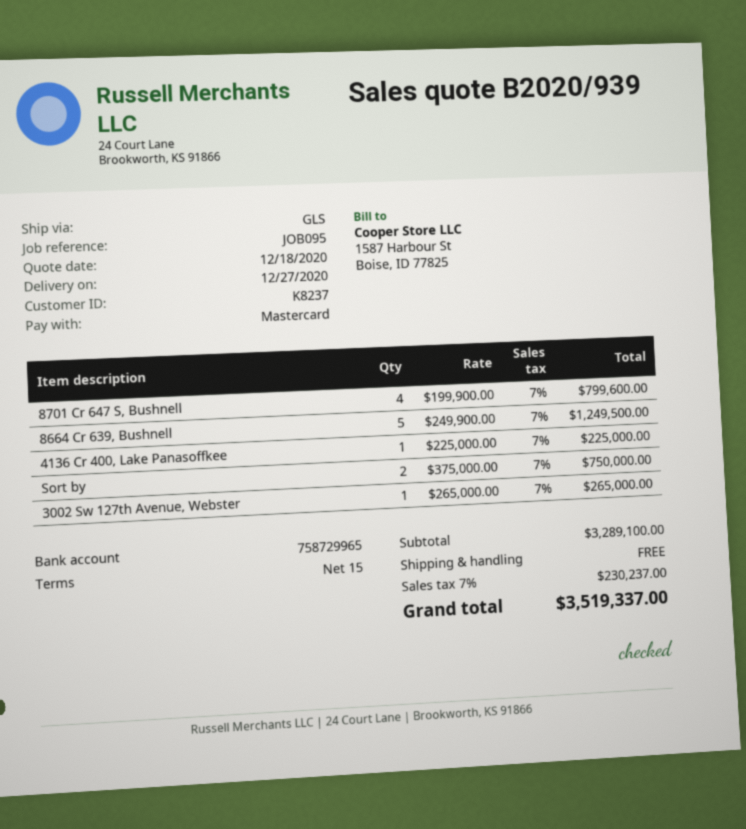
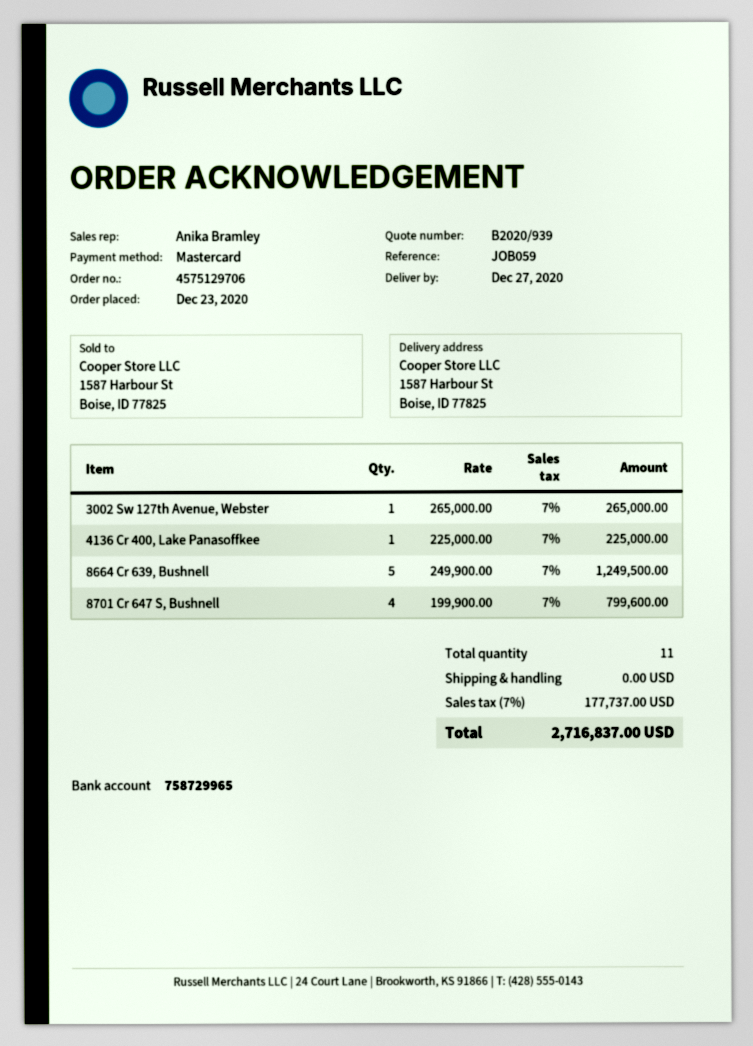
reference: JOB095 -> JOB059
Sort by: 2 x 375000.00 = 750000.00 -> none
tax: 7% = 230237.00 -> 7% = 177737.00
total: 3519337.00 -> 2716837.00

